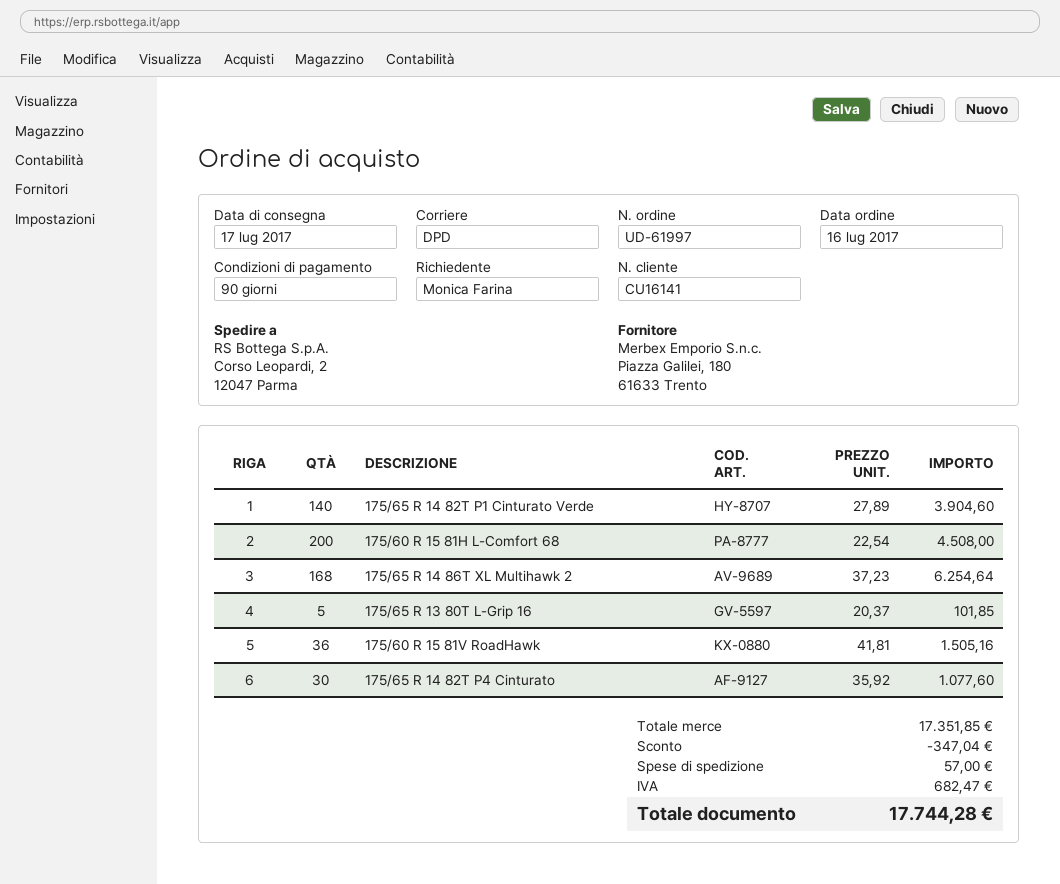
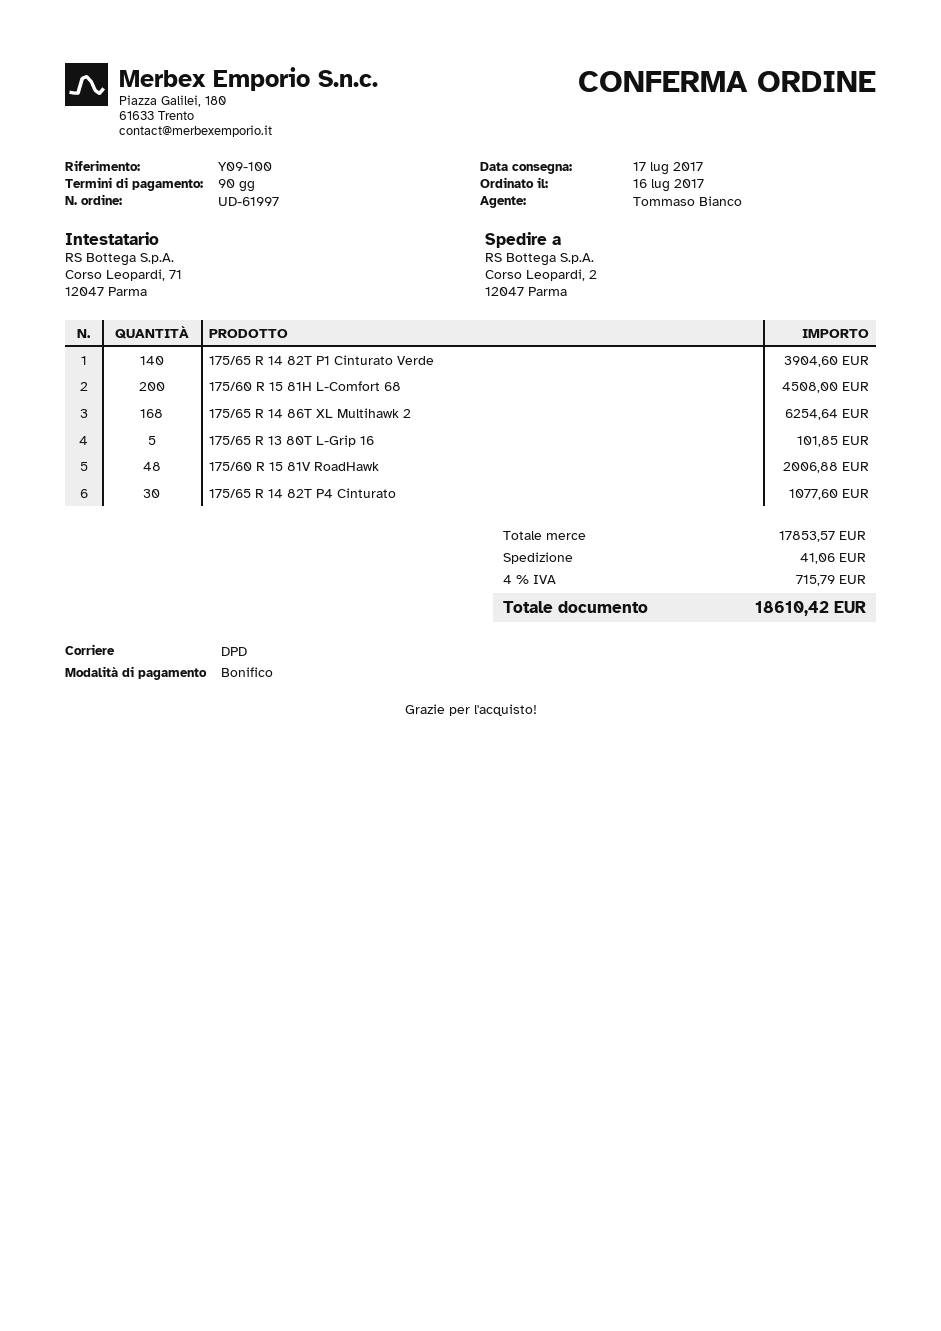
175/60 R 15 81V RoadHawk: 36 for 1505.16 -> 48 for 2006.88
subtotal: 17351.85 -> 17853.57
discount: 347.04 -> none
shipping: 57.00 -> 41.06
tax: 682.47 -> 715.79
total: 17744.28 -> 18610.42

